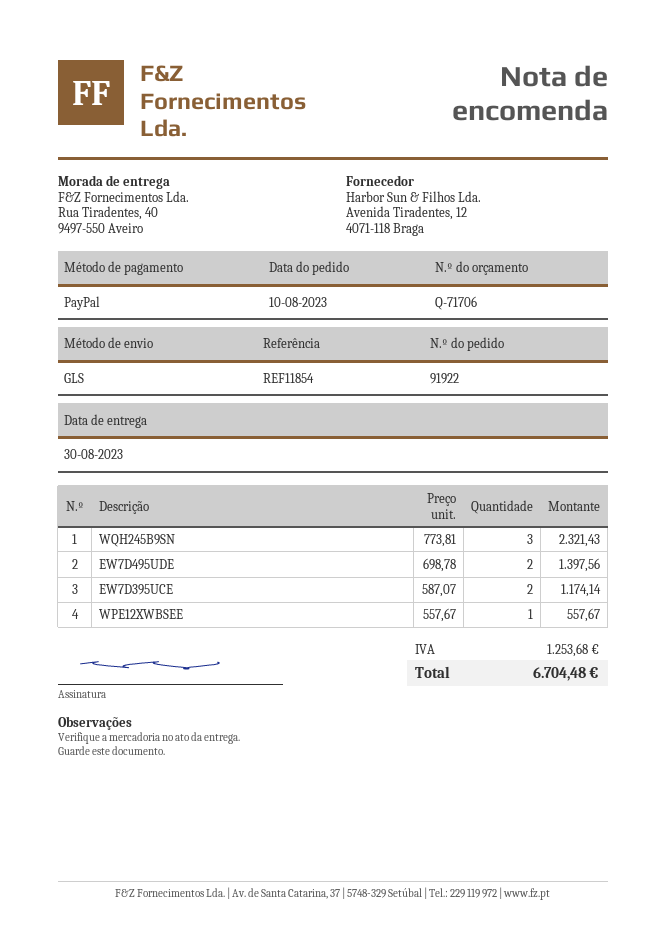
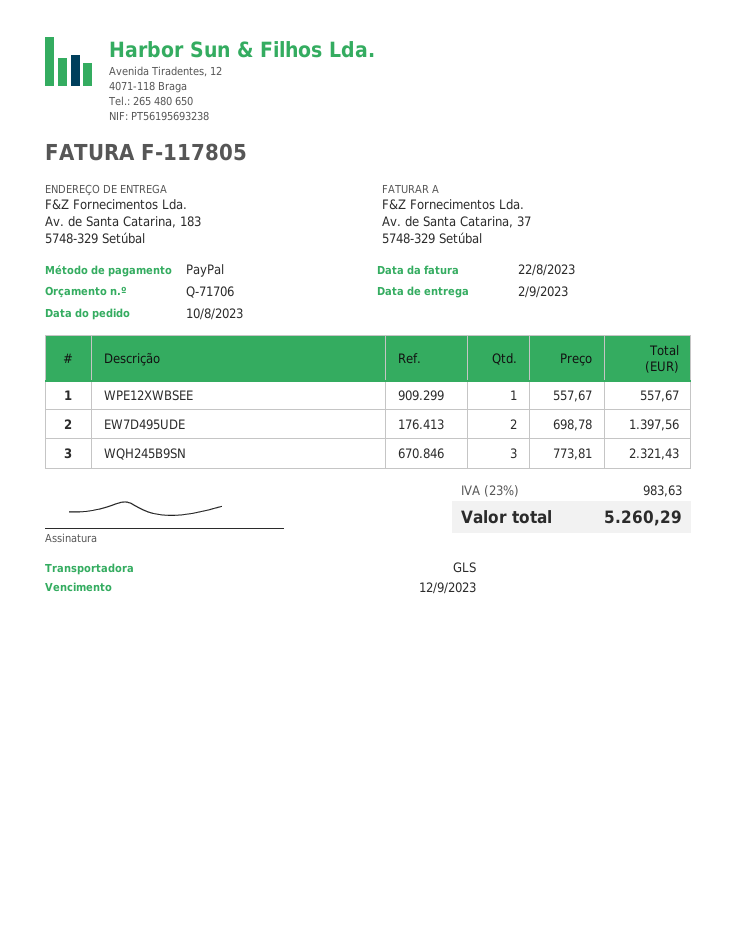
delivery date: 2023-08-30 -> 2023-09-02
ship to: Rua Tiradentes, 40, 9497-550 Aveiro -> Av. de Santa Catarina, 183, 5748-329 Setúbal
EW7D395UCE: 2 x 587.07 = 1174.14 -> none
tax: 1253.68 -> 983.63
total: 6704.48 -> 5260.29

